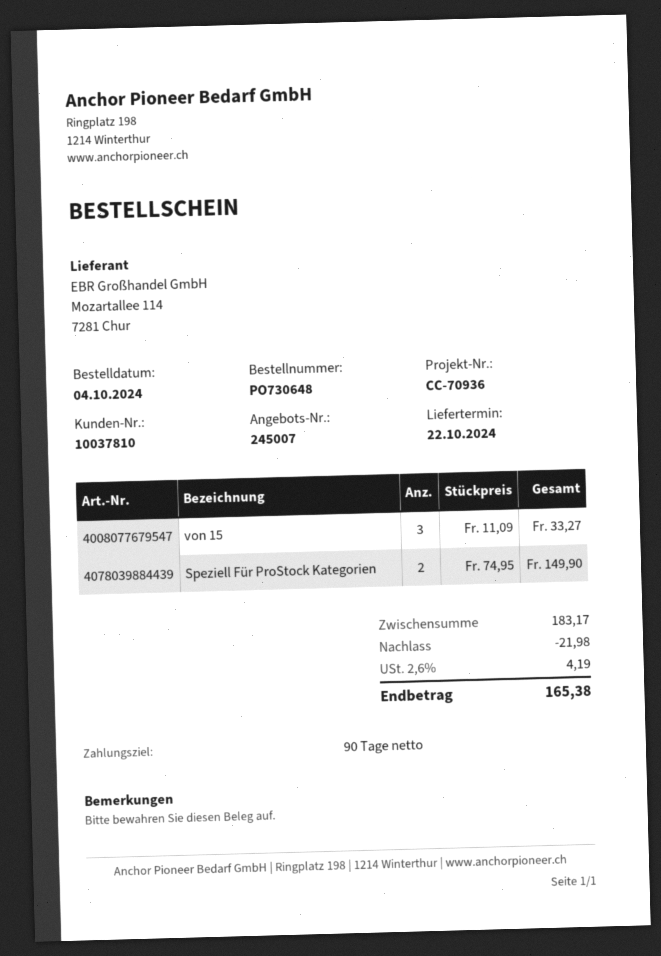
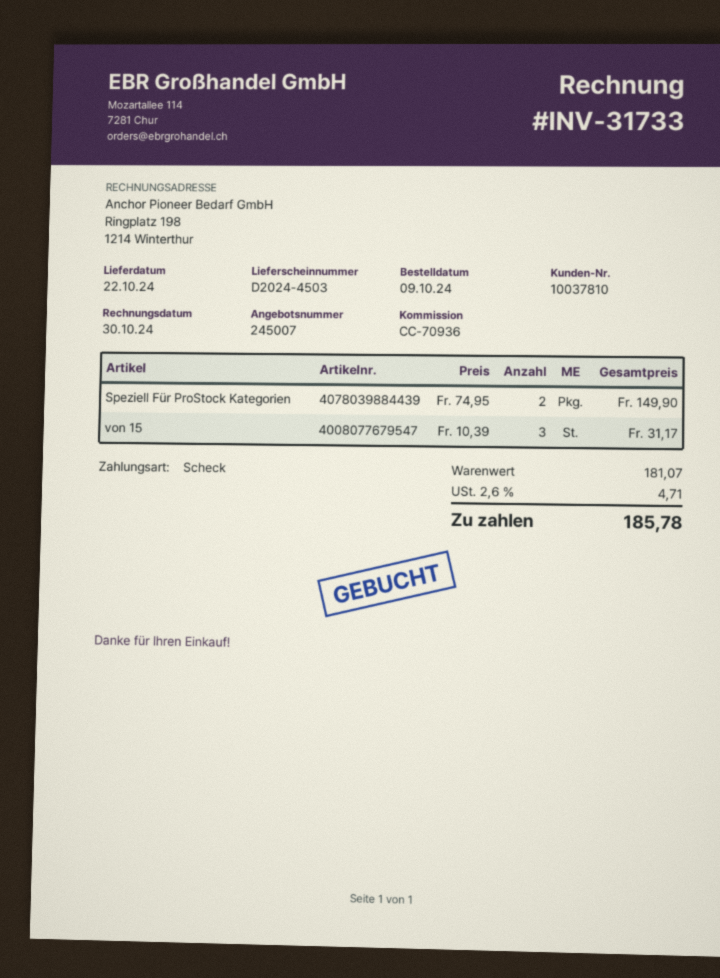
order date: 2024-10-04 -> 2024-10-09
von 15: 3 x 11.09 = 33.27 -> 3 x 10.39 = 31.17
subtotal: 183.17 -> 181.07
discount: 21.98 -> none
tax: 2.6% = 4.19 -> 2.6% = 4.71
total: 165.38 -> 185.78

